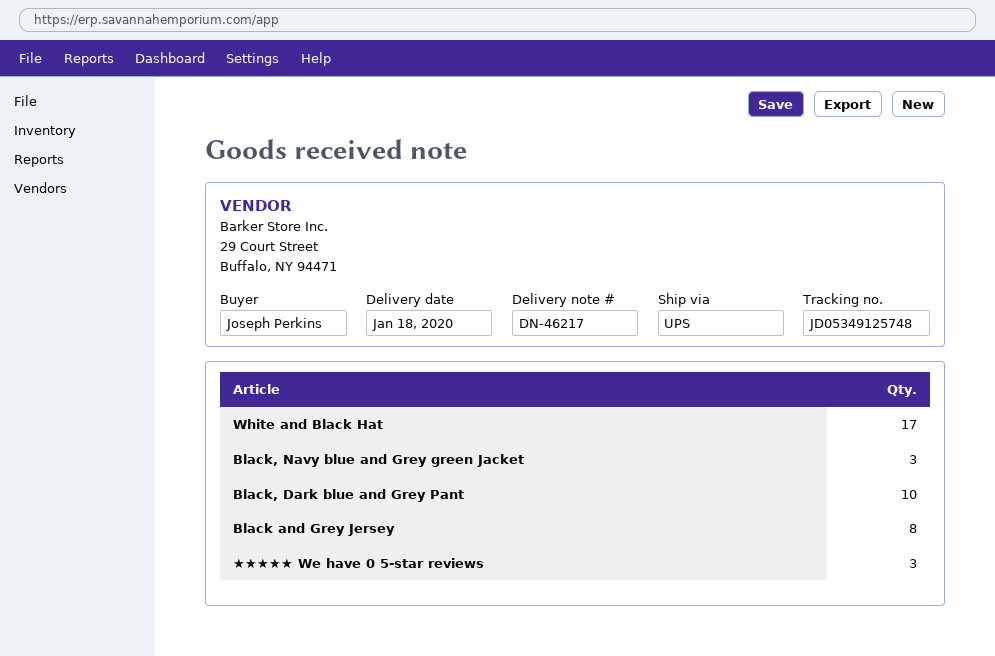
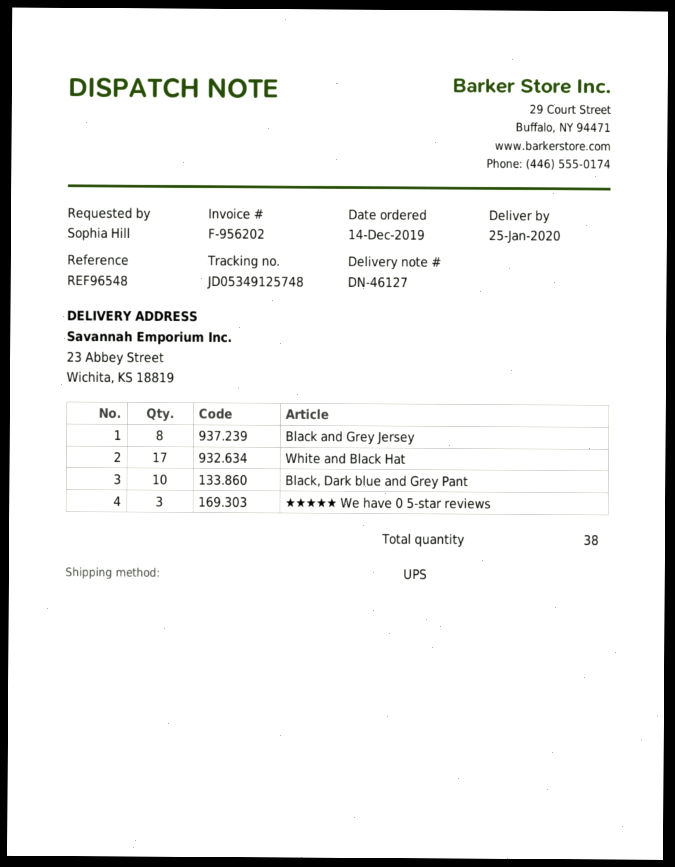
delivery note number: DN-46217 -> DN-46127
delivery date: 2020-01-18 -> 2020-01-25
ordered by: Joseph Perkins -> Sophia Hill
Black, Navy blue and Grey green Jacket: 3 -> none

